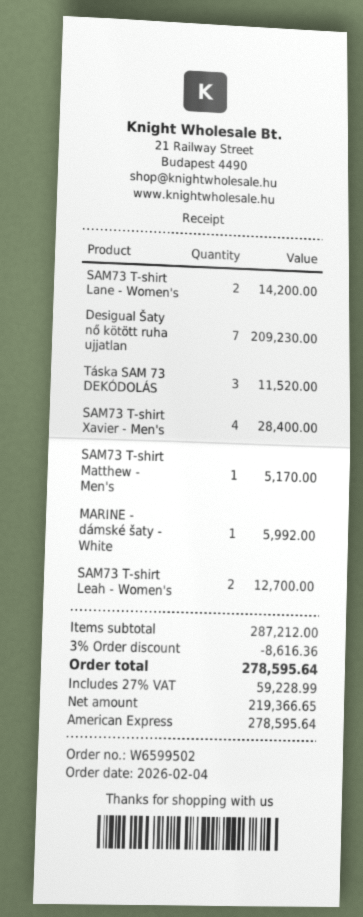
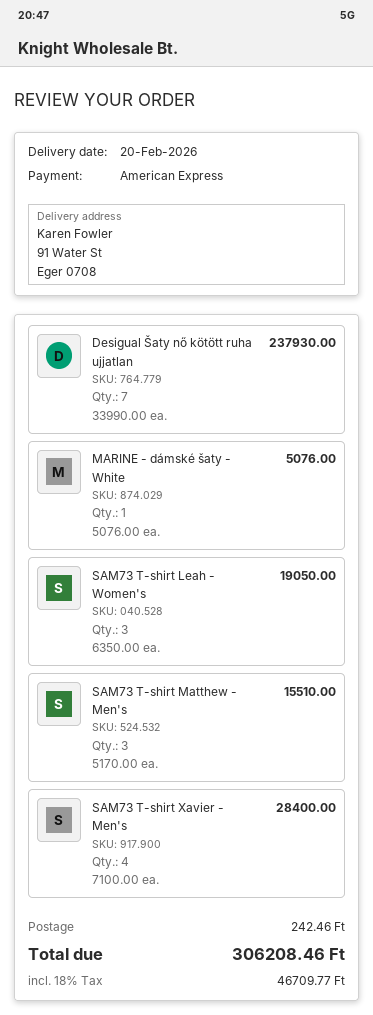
SAM73 T-shirt Lane - Women's: 2 for 14200.00 -> none
Desigual Šaty nő kötött ruha ujjatlan: 7 for 209230.00 -> 7 for 237930.00
Táska SAM 73 DEKÓDOLÁS: 3 for 11520.00 -> none
SAM73 T-shirt Matthew - Men's: 1 for 5170.00 -> 3 for 15510.00
MARINE - dámské šaty - White: 1 for 5992.00 -> 1 for 5076.00
SAM73 T-shirt Leah - Women's: 2 for 12700.00 -> 3 for 19050.00
discount: 3% = 8616.36 -> none
shipping: none -> 242.46
tax: 27% = 59228.99 -> 18% = 46709.77
total: 278595.64 -> 306208.46

